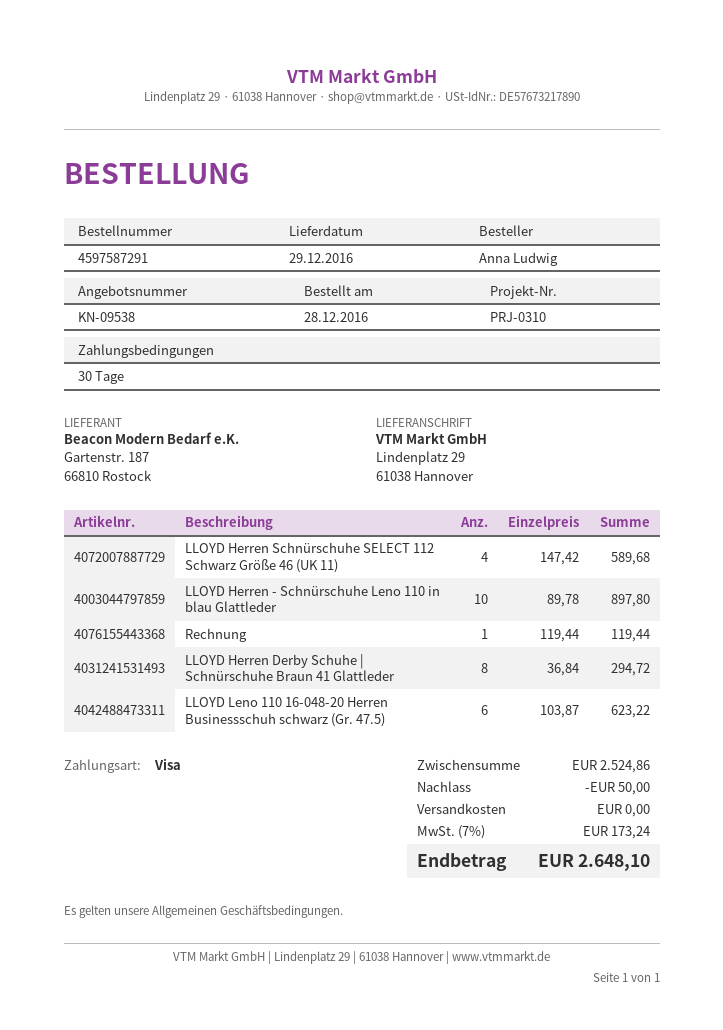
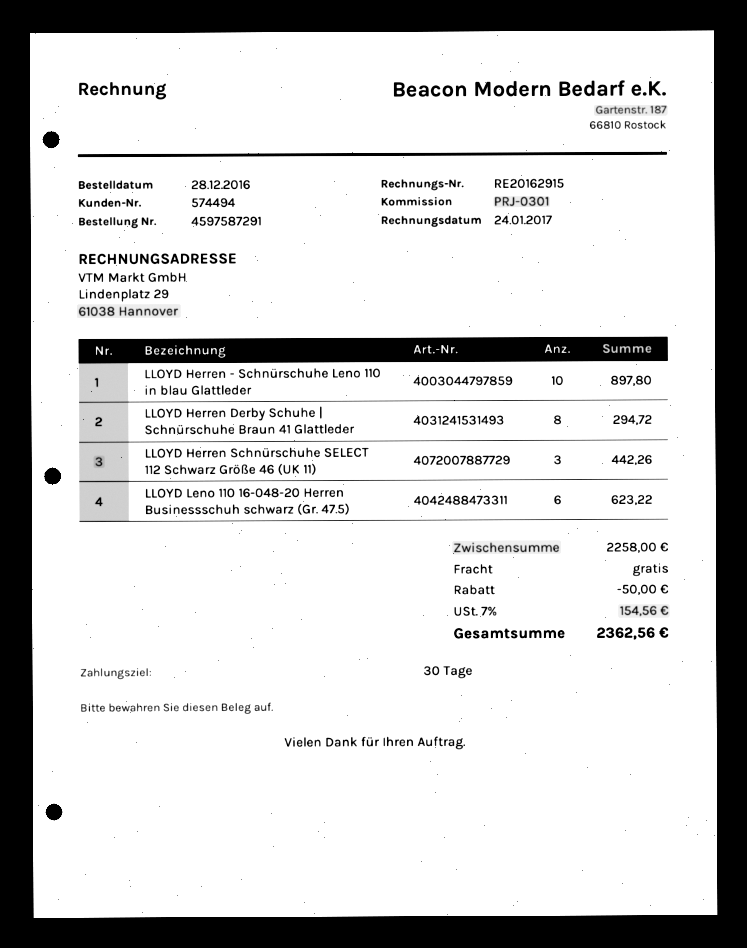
reference: PRJ-0310 -> PRJ-0301
LLOYD Herren Schnürschuhe SELECT 112 Schwarz Größe 46 (UK 11): 4 for 589.68 -> 3 for 442.26
Rechnung: 1 for 119.44 -> none
subtotal: 2524.86 -> 2258.00
tax: 7% = 173.24 -> 7% = 154.56
total: 2648.10 -> 2362.56

